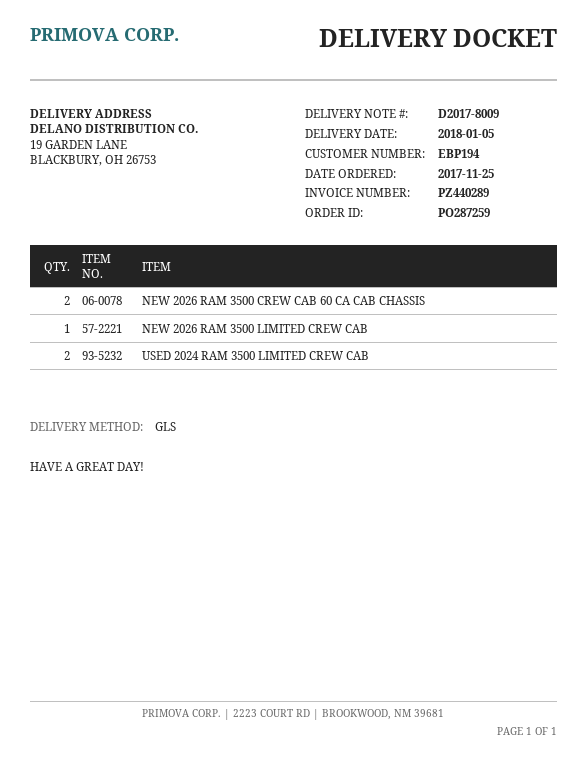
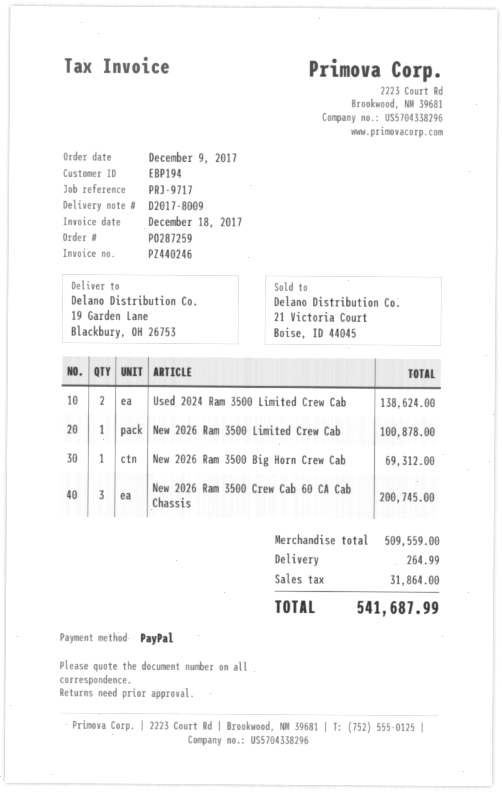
order date: 2017-11-25 -> 2017-12-09
invoice number: PZ440289 -> PZ440246
NEW 2026 RAM 3500 CREW CAB 60 CA CAB CHASSIS: 2 -> 3
New 2026 Ram 3500 Big Horn Crew Cab: none -> 1

